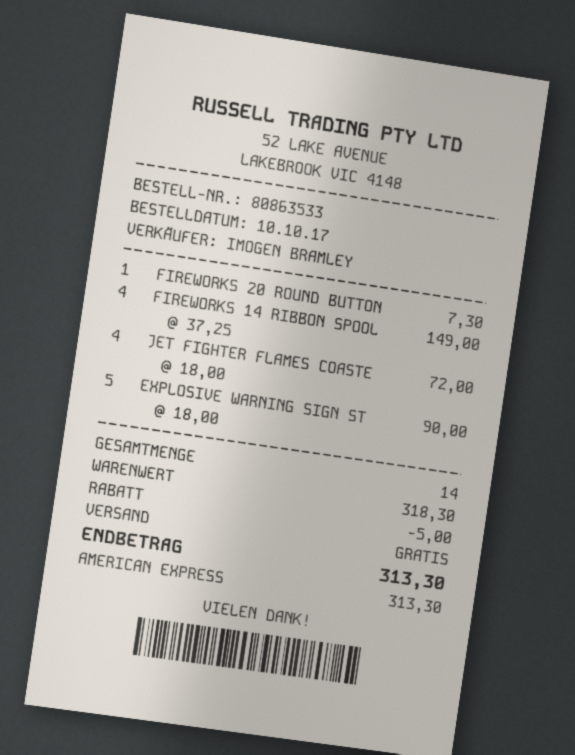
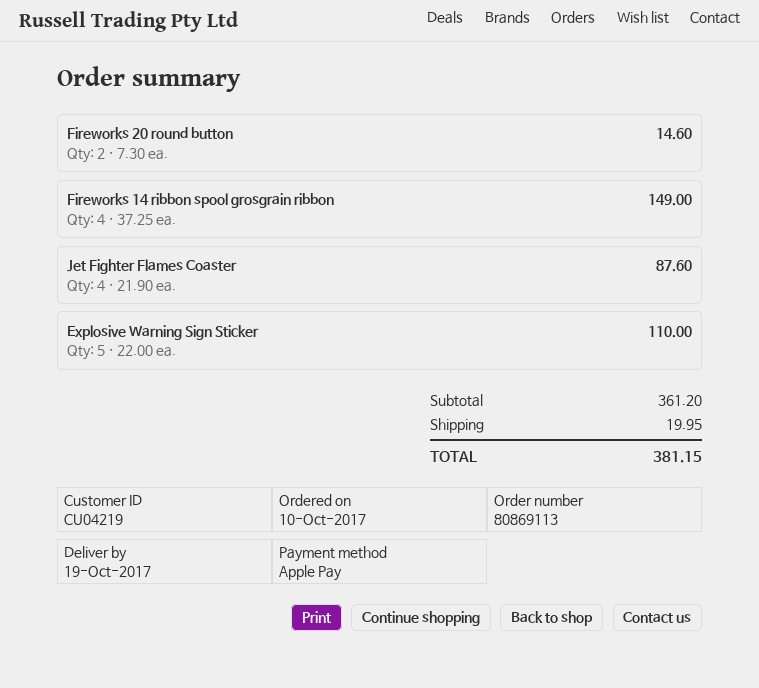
order number: 80863533 -> 80869113
payment method: American Express -> Apple Pay
FIREWORKS 20 ROUND BUTTON: 1 x 7.30 = 7.30 -> 2 x 7.30 = 14.60
JET FIGHTER FLAMES COASTE: 4 x 18.00 = 72.00 -> 4 x 21.90 = 87.60
EXPLOSIVE WARNING SIGN ST: 5 x 18.00 = 90.00 -> 5 x 22.00 = 110.00
subtotal: 318.30 -> 361.20
discount: 5.00 -> none
shipping: 0.00 -> 19.95
total: 313.30 -> 381.15

